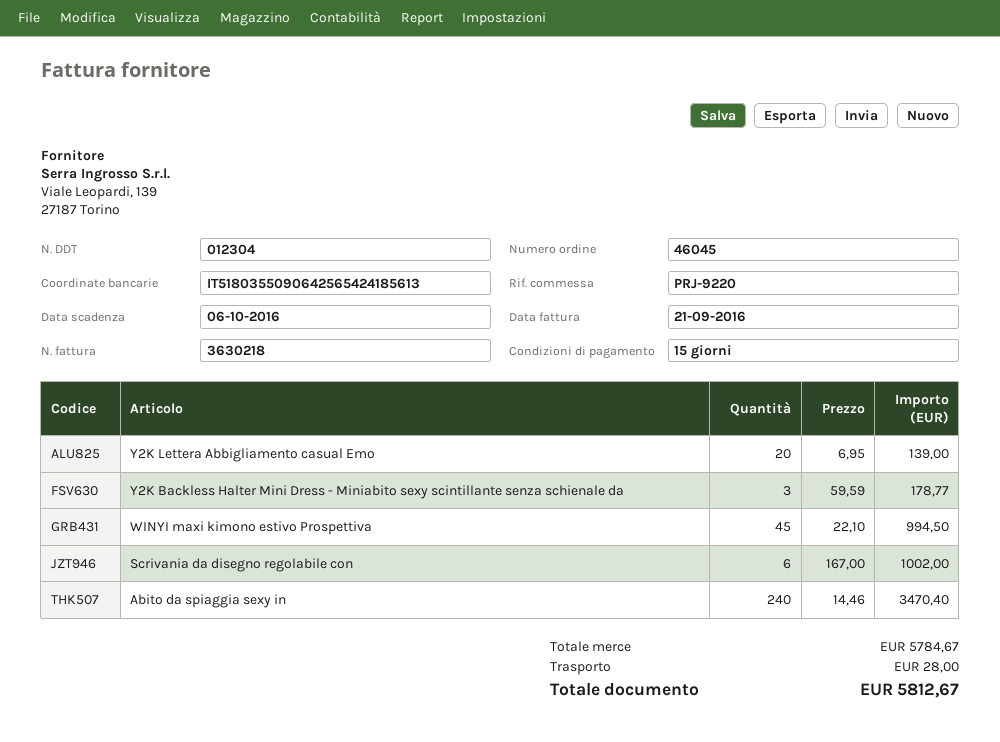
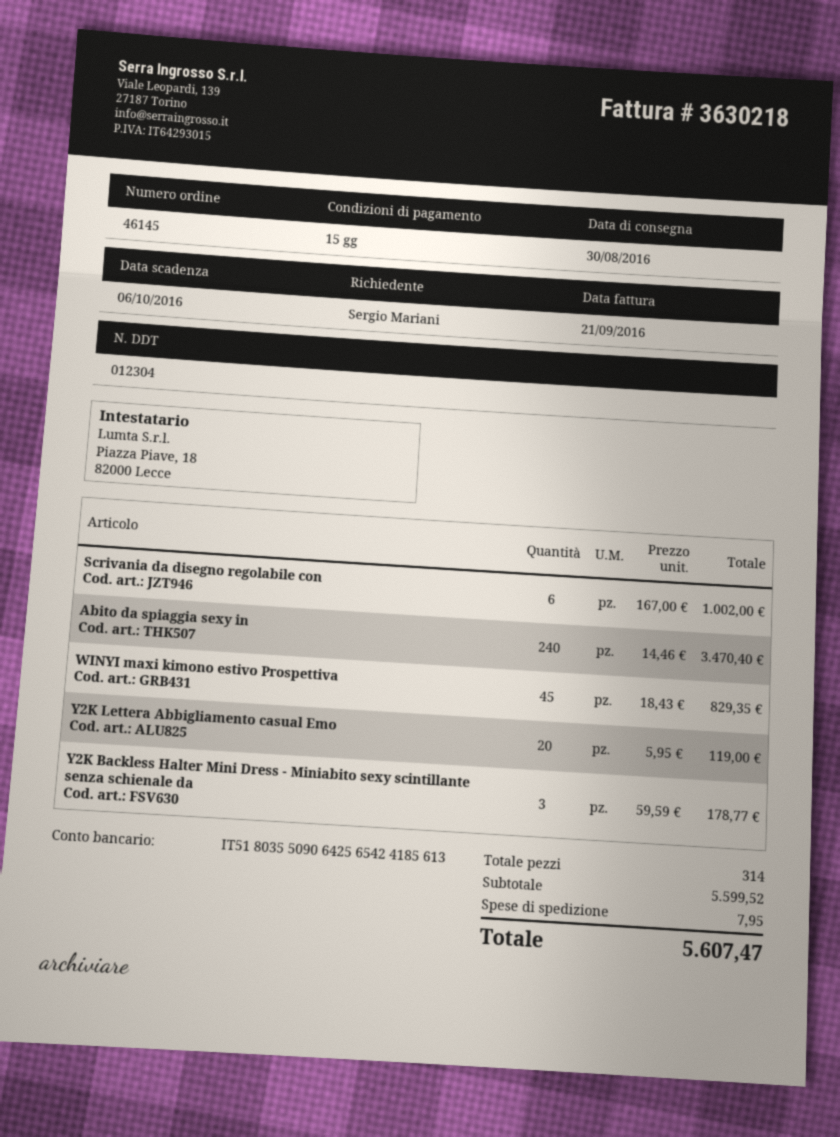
order number: 46045 -> 46145
Y2K Lettera Abbigliamento casual Emo: 20 x 6.95 = 139.00 -> 20 x 5.95 = 119.00
WINYI maxi kimono estivo Prospettiva: 45 x 22.10 = 994.50 -> 45 x 18.43 = 829.35
subtotal: 5784.67 -> 5599.52
shipping: 28.00 -> 7.95
total: 5812.67 -> 5607.47

